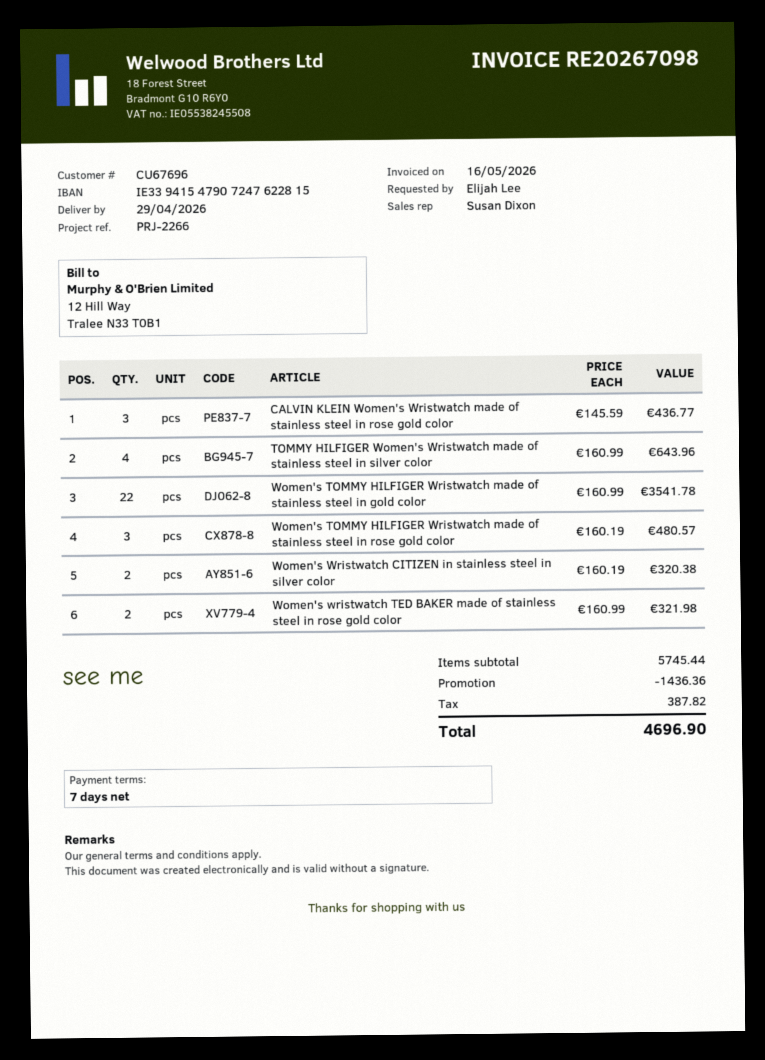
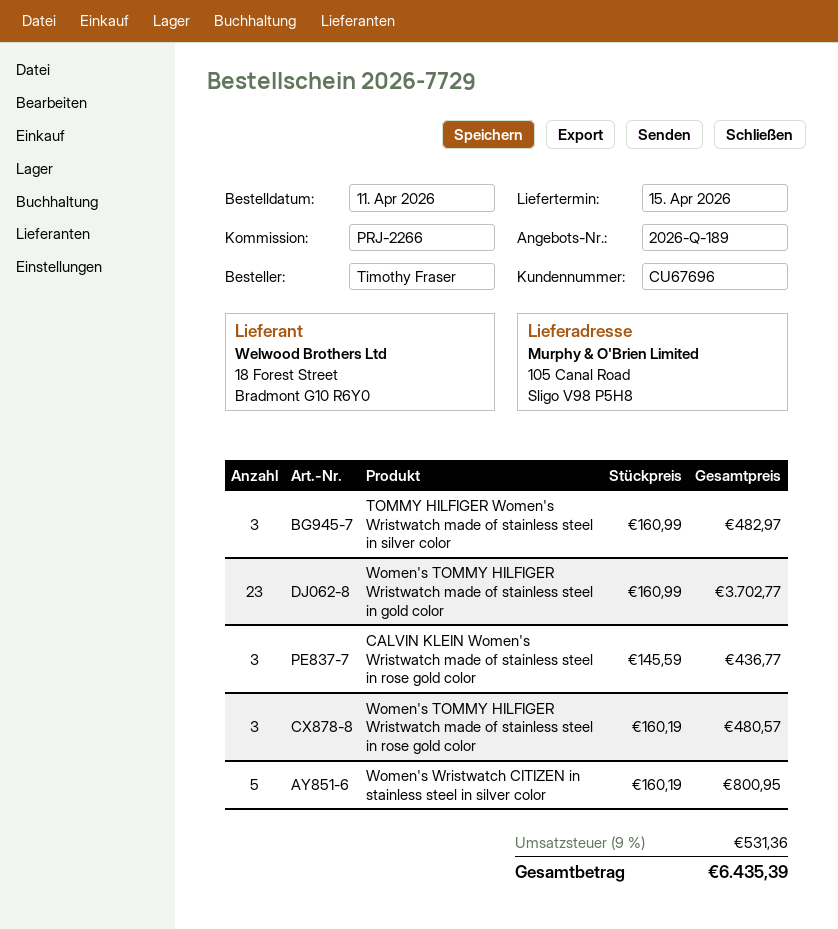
delivery date: 2026-04-29 -> 2026-04-15
ordered by: Elijah Lee -> Timothy Fraser
TOMMY HILFIGER Women's Wristwatch made of stainless steel in silver color: 4 x 160.99 = 643.96 -> 3 x 160.99 = 482.97
Women's TOMMY HILFIGER Wristwatch made of stainless steel in gold color: 22 x 160.99 = 3541.78 -> 23 x 160.99 = 3702.77
Women's Wristwatch CITIZEN in stainless steel in silver color: 2 x 160.19 = 320.38 -> 5 x 160.19 = 800.95
Women's wristwatch TED BAKER made of stainless steel in rose gold color: 2 x 160.99 = 321.98 -> none
discount: 1436.36 -> none
tax: 387.82 -> 531.36
total: 4696.90 -> 6435.39

